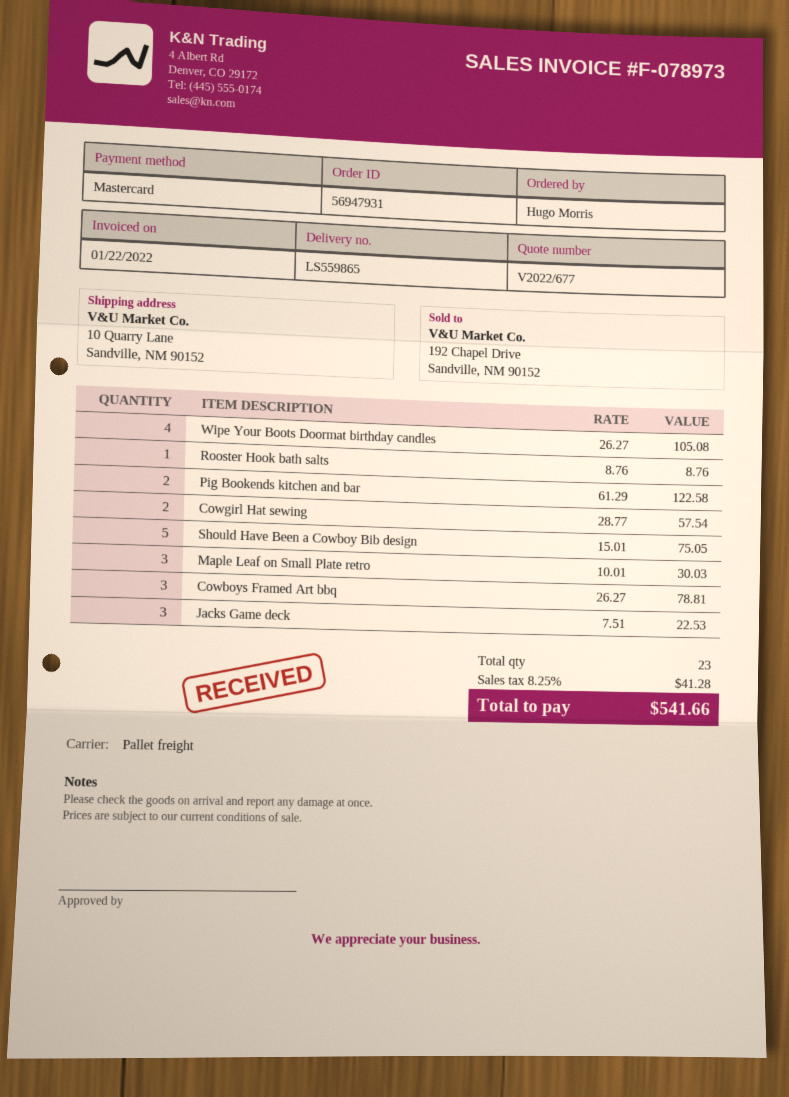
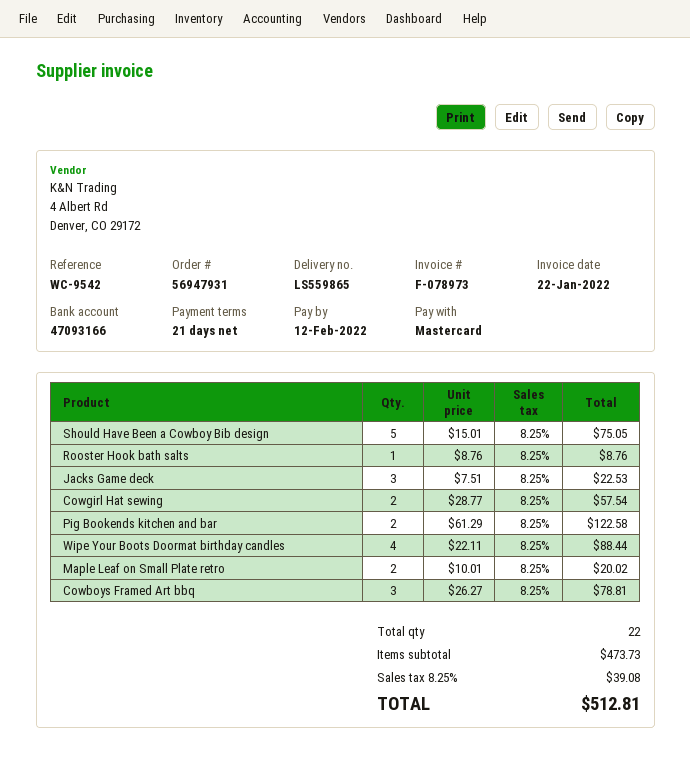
Wipe Your Boots Doormat birthday candles: 4 x 26.27 = 105.08 -> 4 x 22.11 = 88.44
Maple Leaf on Small Plate retro: 3 x 10.01 = 30.03 -> 2 x 10.01 = 20.02
total quantity: 23 -> 22
tax: 8.25% = 41.28 -> 8.25% = 39.08
total: 541.66 -> 512.81

